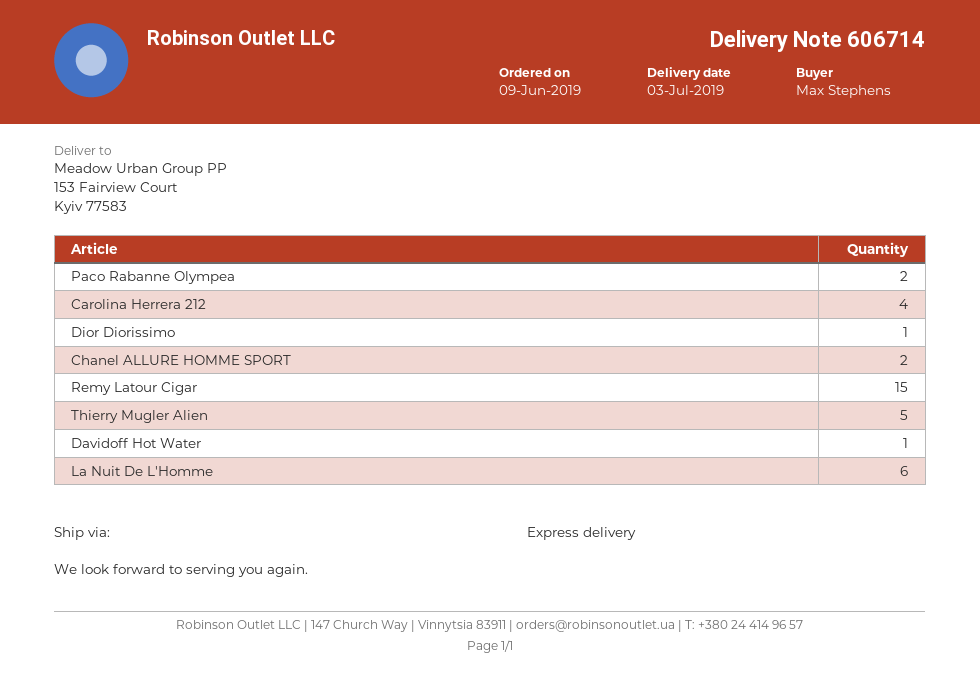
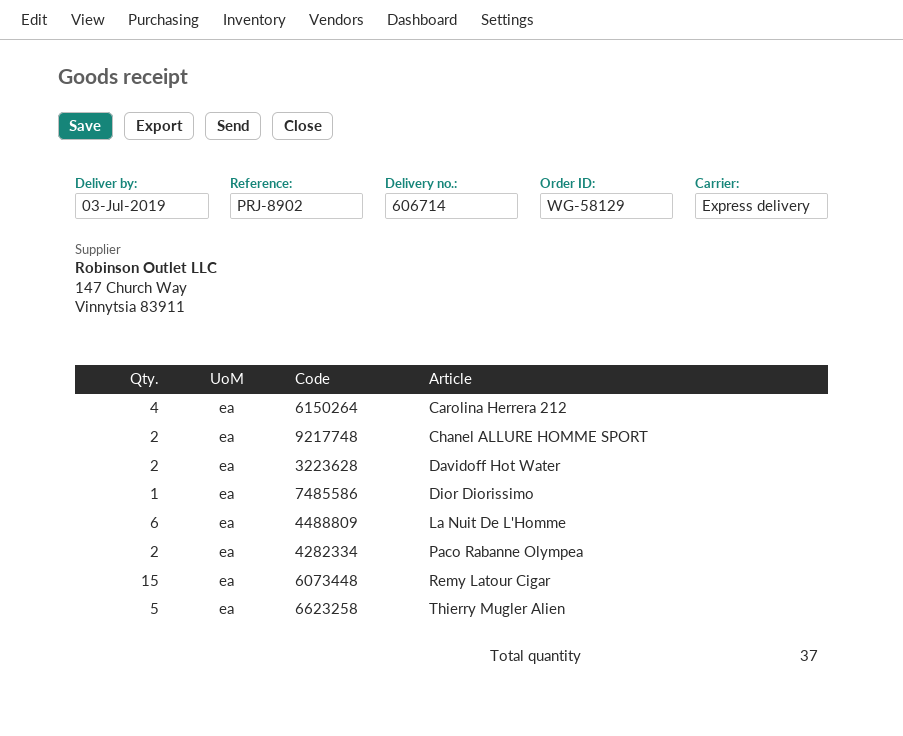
Davidoff Hot Water: 1 -> 2

